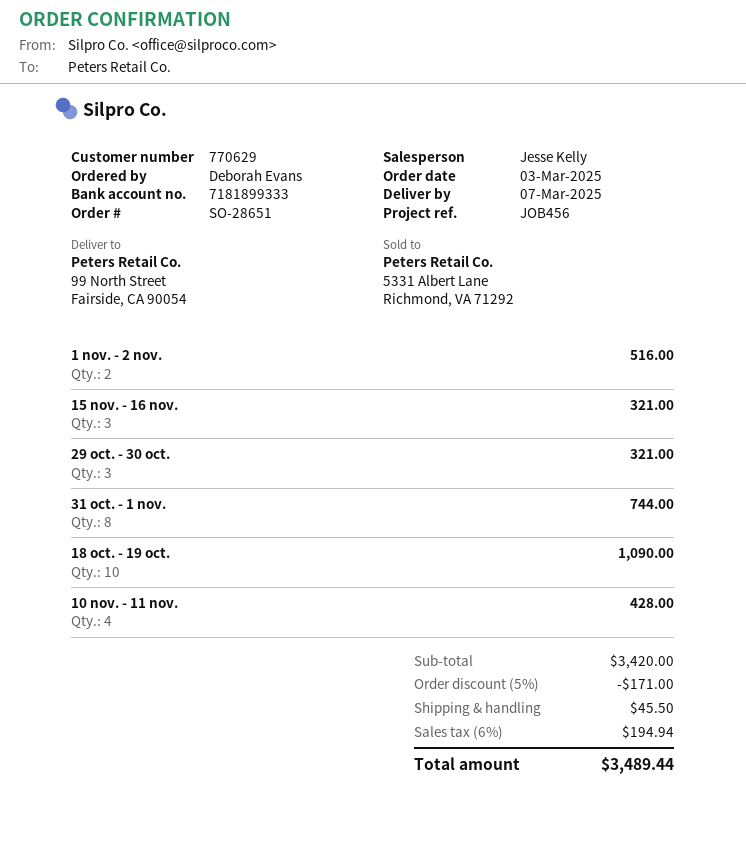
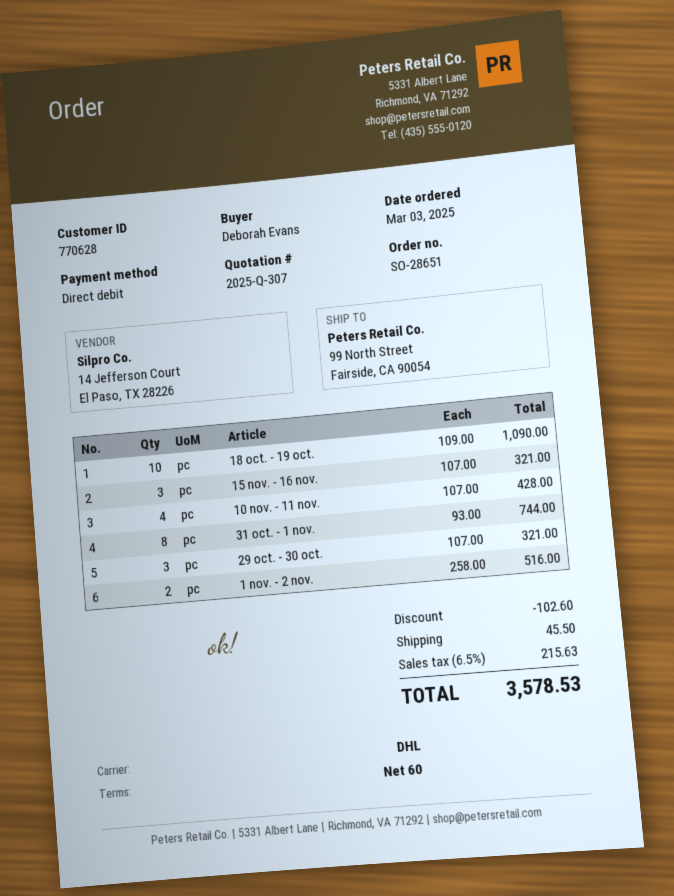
customer number: 770629 -> 770628
discount: 171.00 -> 102.60
tax: 6% = 194.94 -> 6.5% = 215.63
total: 3489.44 -> 3578.53

